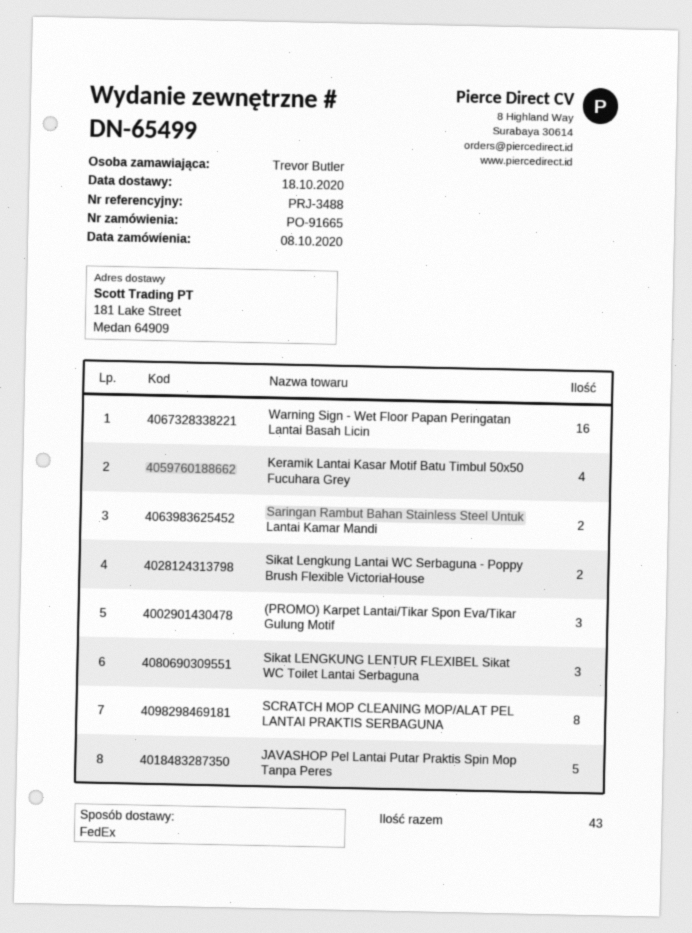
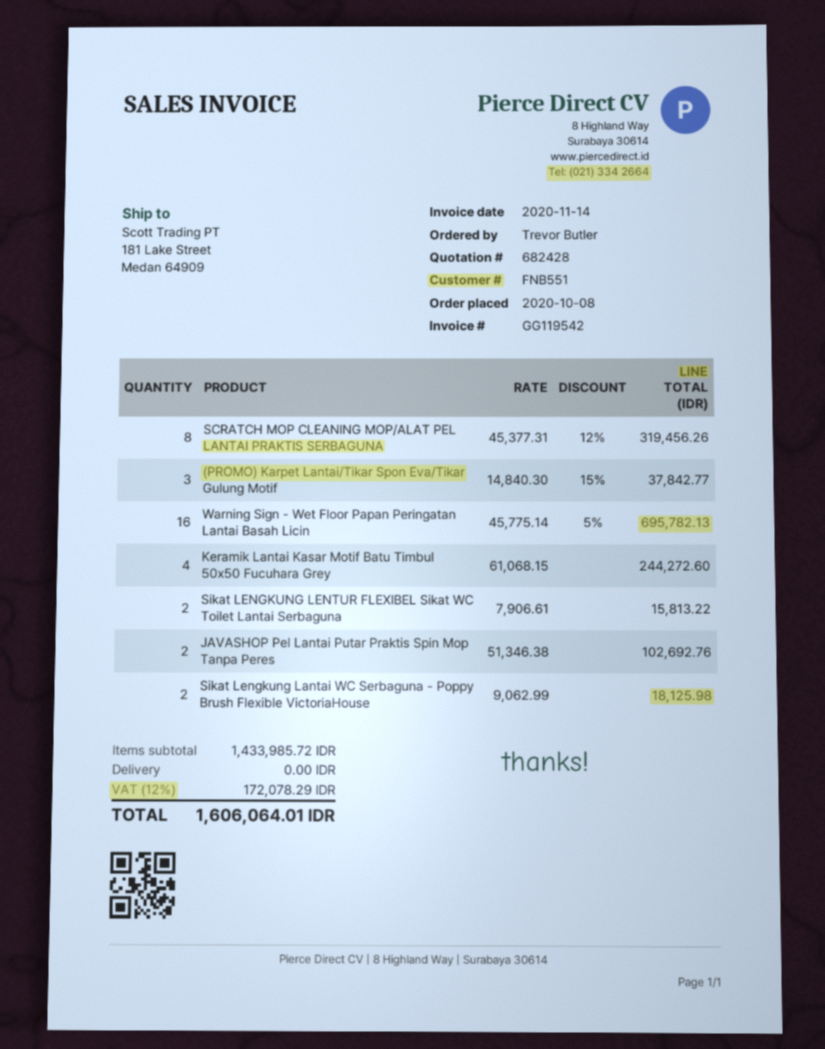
Saringan Rambut Bahan Stainless Steel Untuk Lantai Kamar Mandi: 2 -> none
Sikat LENGKUNG LENTUR FLEXIBEL Sikat WC Toilet Lantai Serbaguna: 3 -> 2
JAVASHOP Pel Lantai Putar Praktis Spin Mop Tanpa Peres: 5 -> 2

